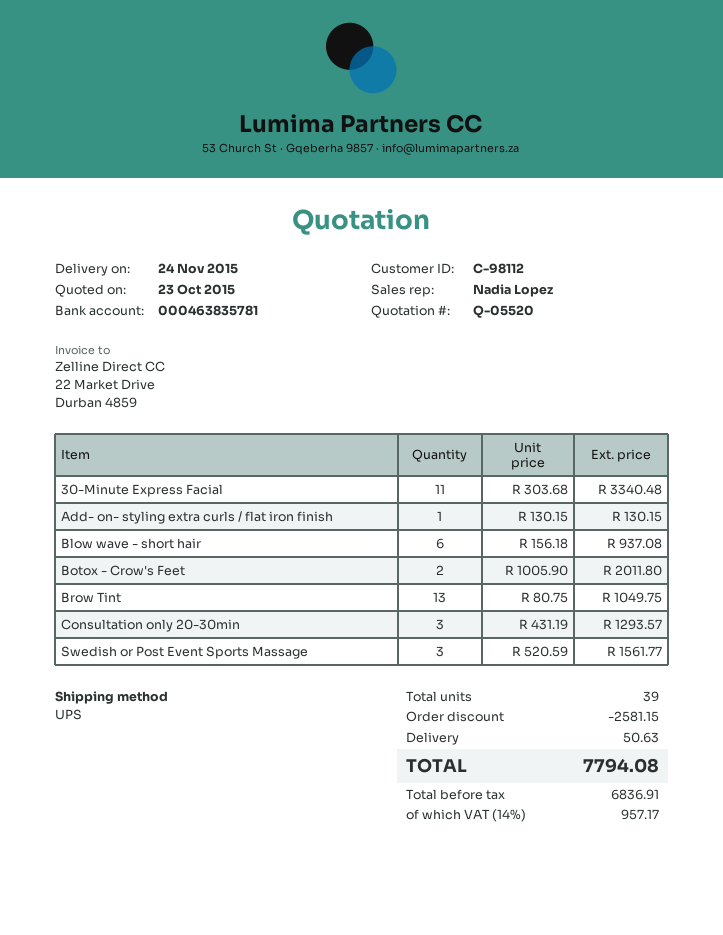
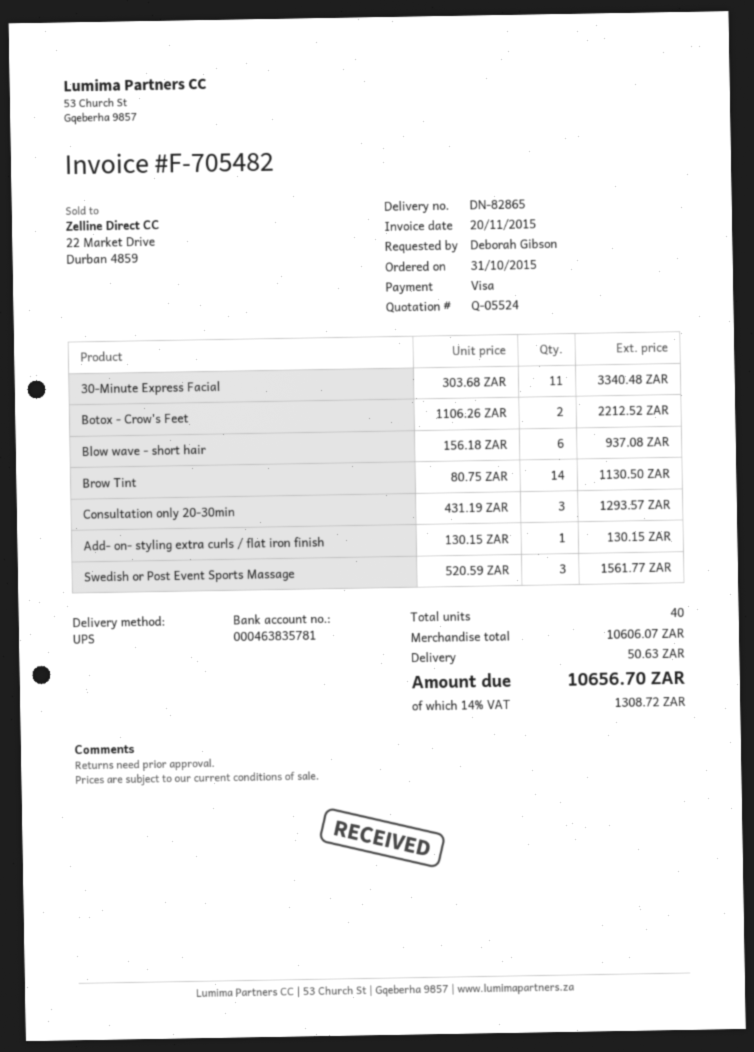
quote number: Q-05520 -> Q-05524
Botox - Crow's Feet: 2 x 1005.90 = 2011.80 -> 2 x 1106.26 = 2212.52
Brow Tint: 13 x 80.75 = 1049.75 -> 14 x 80.75 = 1130.50
total quantity: 39 -> 40
discount: 2581.15 -> none
tax: 14% = 957.17 -> 14% = 1308.72
total: 7794.08 -> 10656.70

